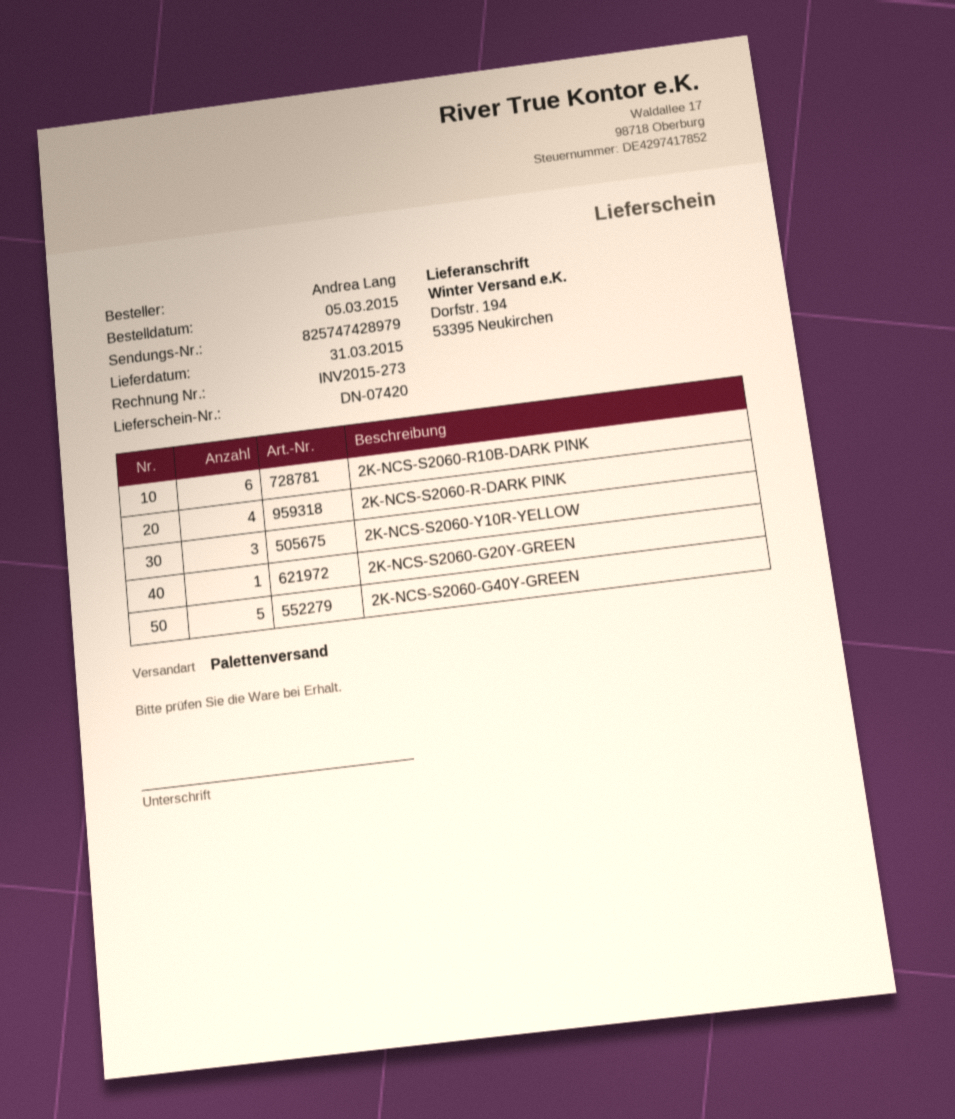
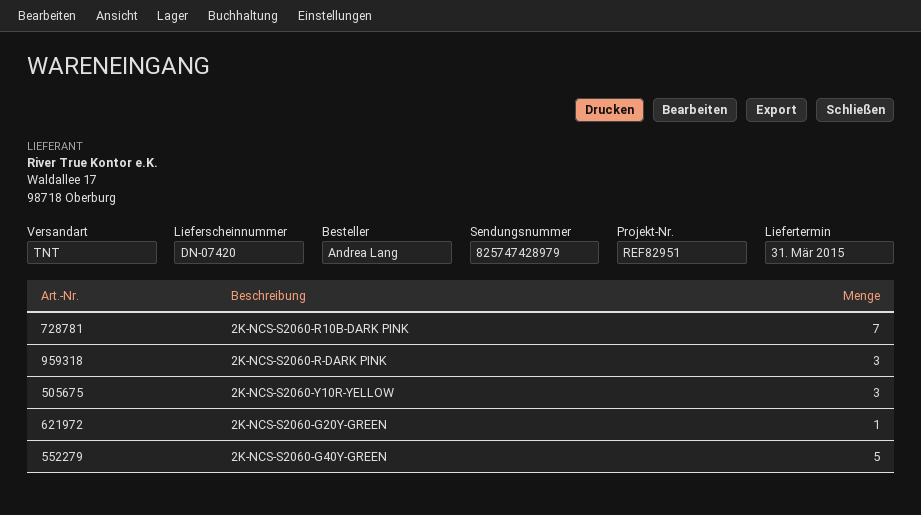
shipping method: pallet freight -> TNT
2K-NCS-S2060-R10B-DARK PINK: 6 -> 7
2K-NCS-S2060-R-DARK PINK: 4 -> 3

